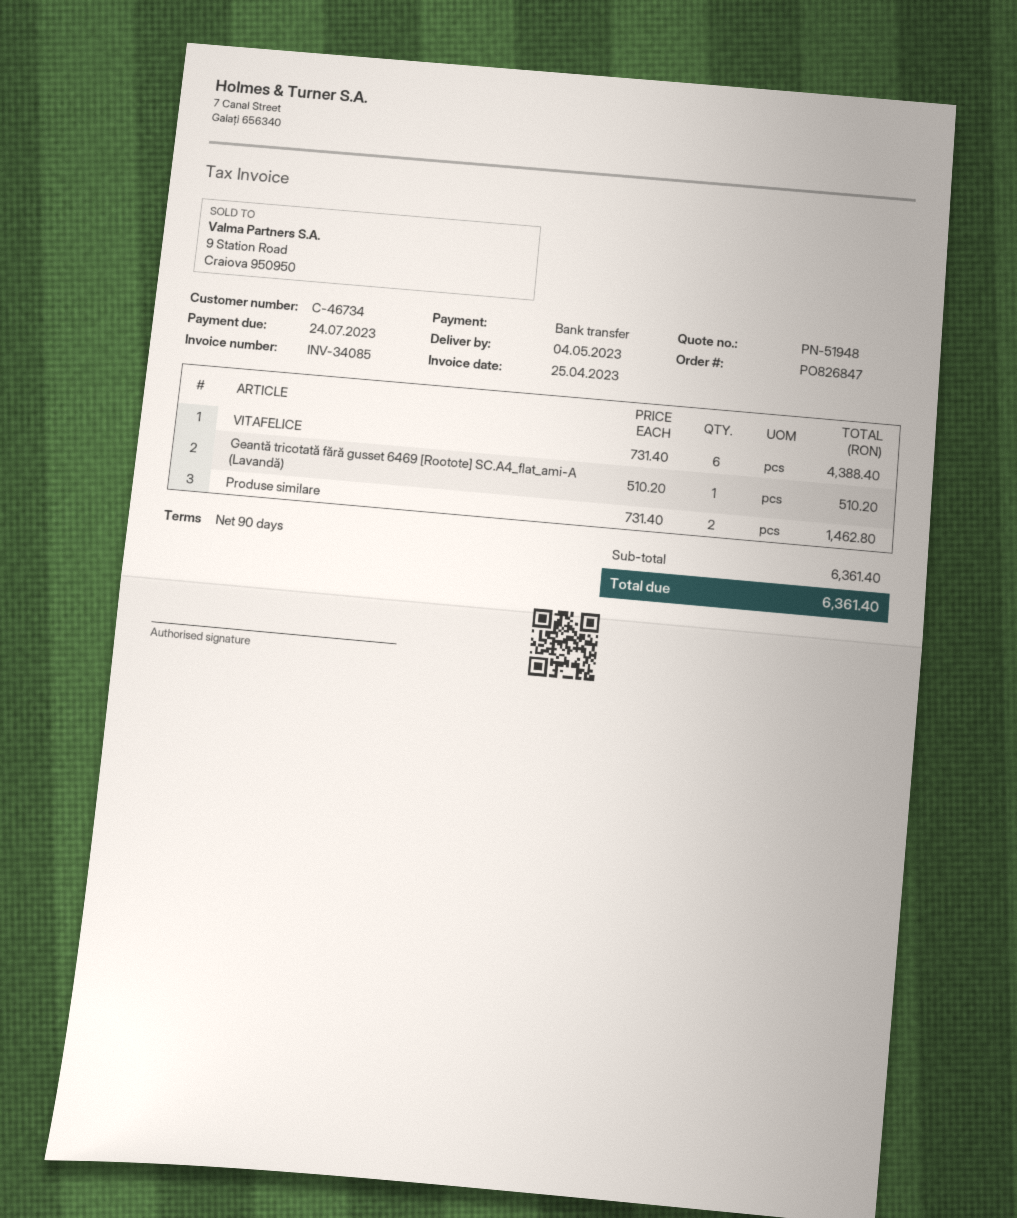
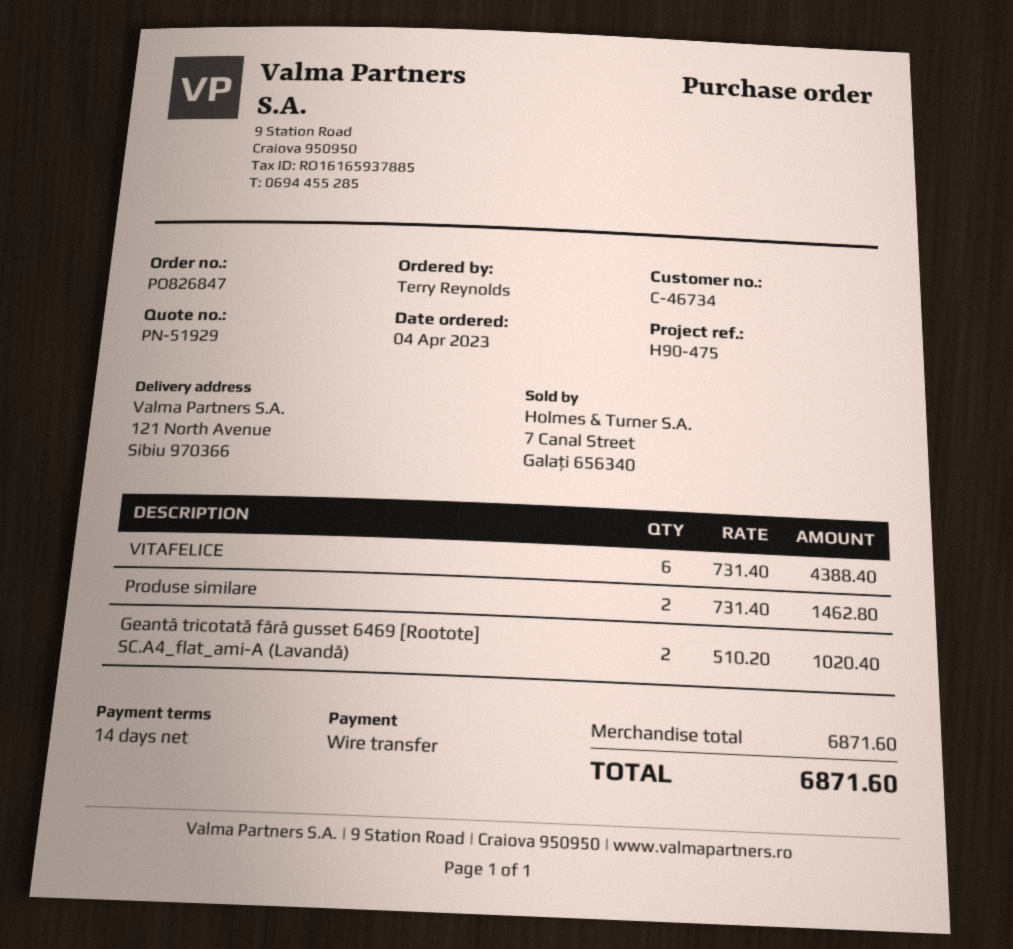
quote number: PN-51948 -> PN-51929
payment terms: 90 days -> 14 days
Geantă tricotată fără gusset 6469 [Rootote] SC.A4_flat_ami-A (Lavandă): 1 x 510.20 = 510.20 -> 2 x 510.20 = 1020.40
subtotal: 6361.40 -> 6871.60
total: 6361.40 -> 6871.60

